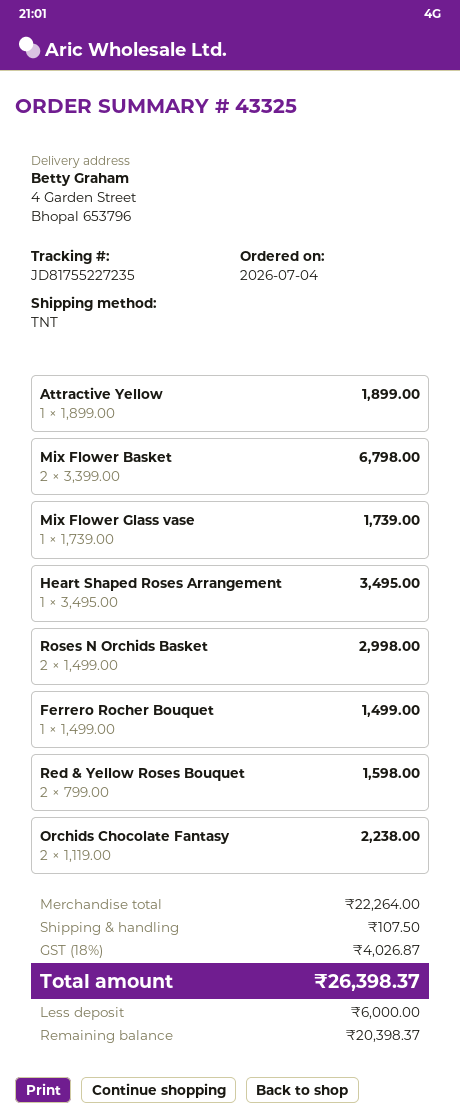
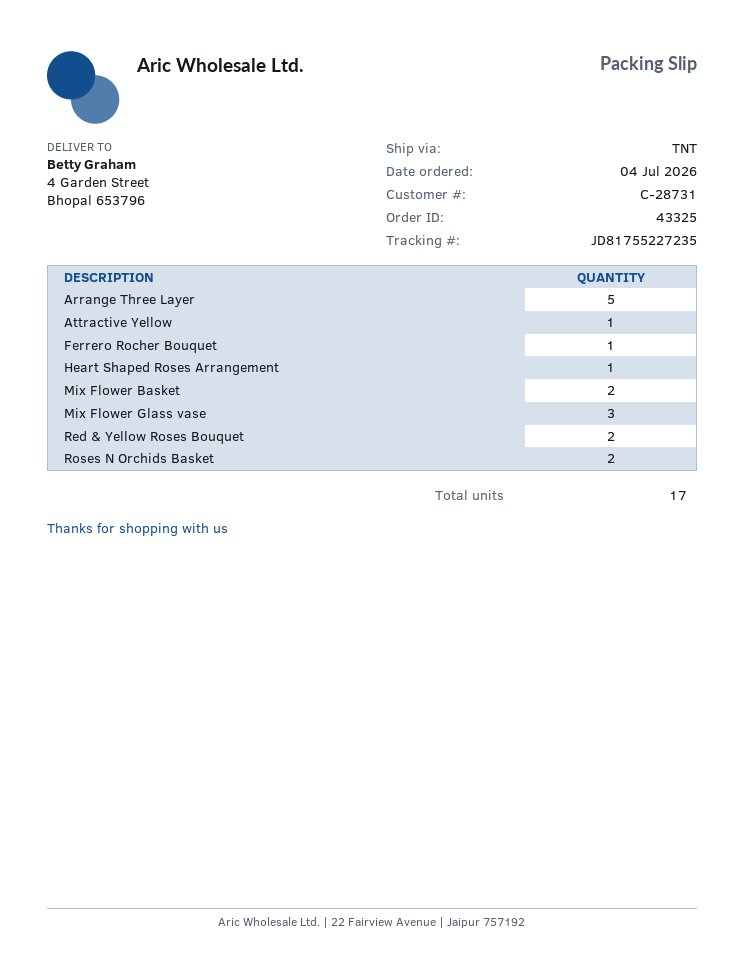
Mix Flower Glass vase: 1 -> 3
Orchids Chocolate Fantasy: 2 -> none
Arrange Three Layer: none -> 5

